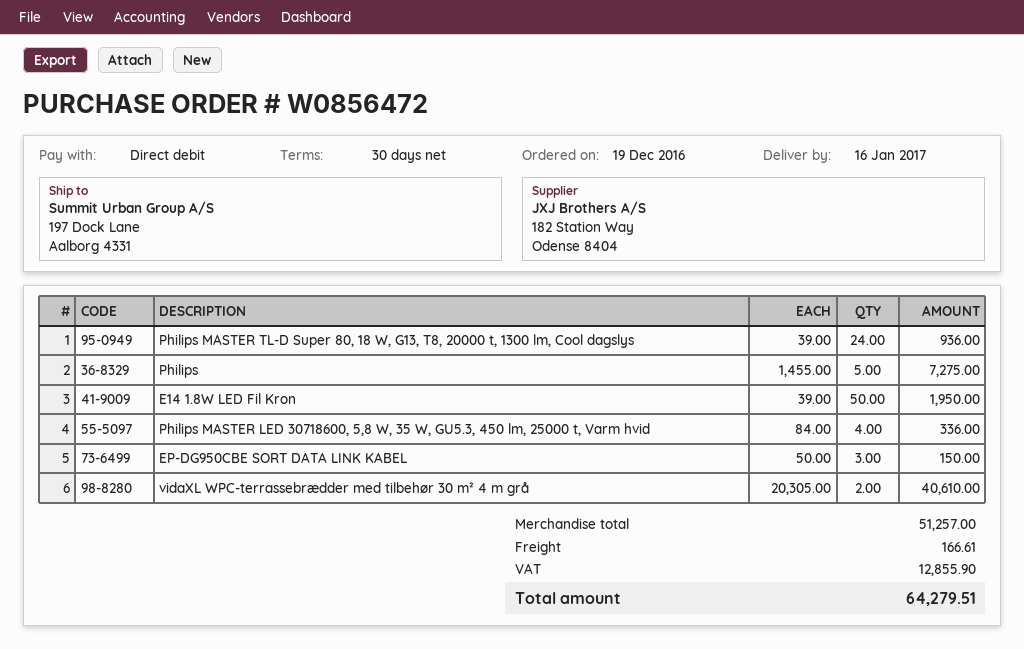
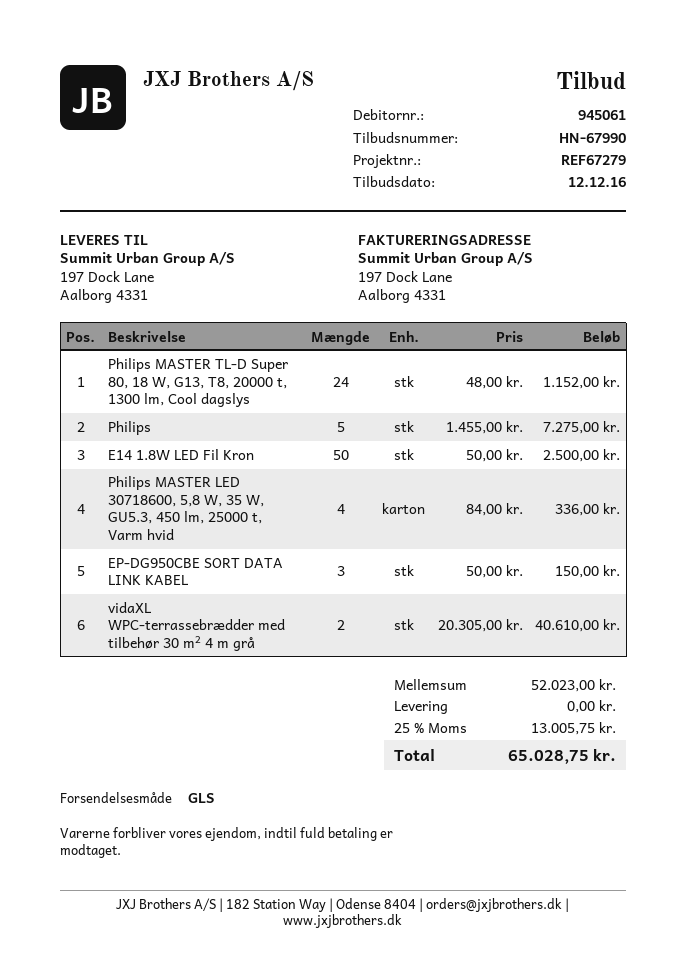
Philips MASTER TL-D Super 80, 18 W, G13, T8, 20000 t, 1300 lm, Cool dagslys: 24 x 39.00 = 936.00 -> 24 x 48.00 = 1152.00
E14 1.8W LED Fil Kron: 50 x 39.00 = 1950.00 -> 50 x 50.00 = 2500.00
subtotal: 51257.00 -> 52023.00
shipping: 166.61 -> 0.00
tax: 12855.90 -> 13005.75
total: 64279.51 -> 65028.75

